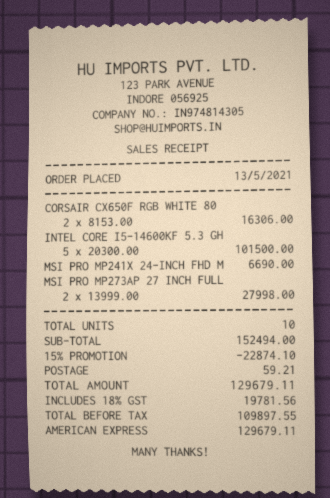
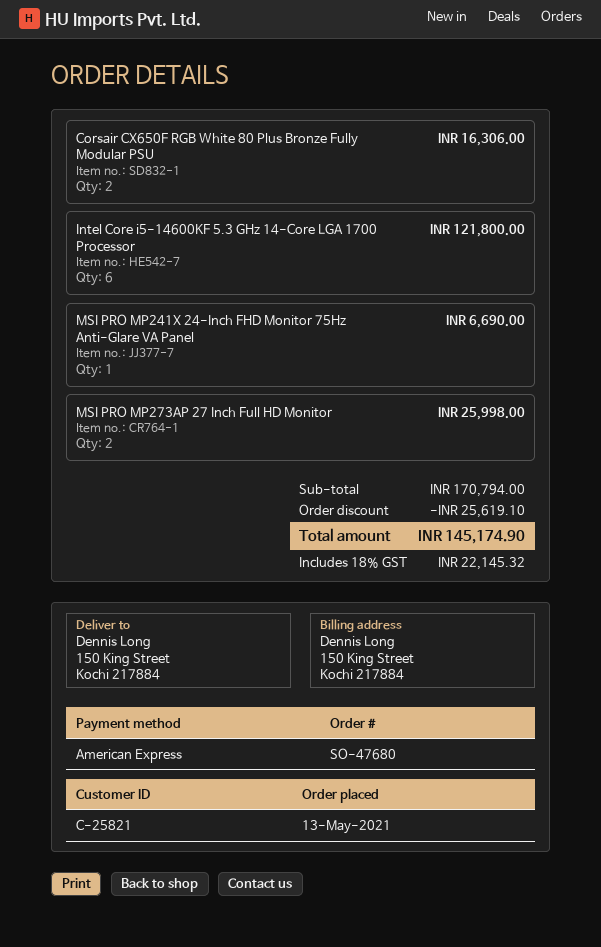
INTEL CORE I5-14600KF 5.3 GH: 5 for 101500.00 -> 6 for 121800.00
MSI PRO MP273AP 27 INCH FULL: 2 for 27998.00 -> 2 for 25998.00
subtotal: 152494.00 -> 170794.00
discount: 22874.10 -> 25619.10
shipping: 59.21 -> none
tax: 18% = 19781.56 -> 18% = 22145.32
total: 129679.11 -> 145174.90

